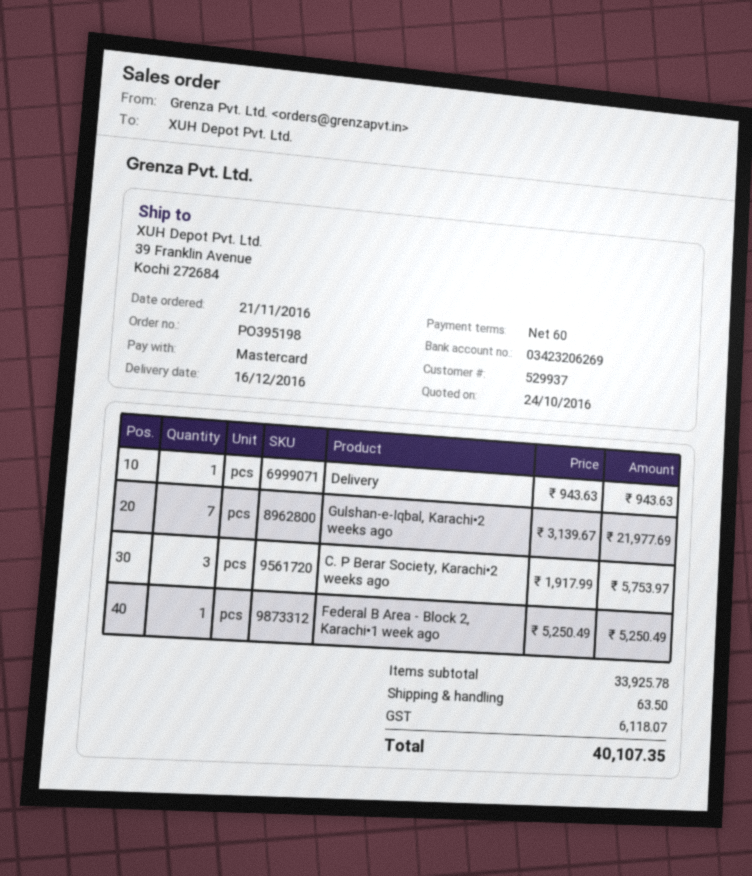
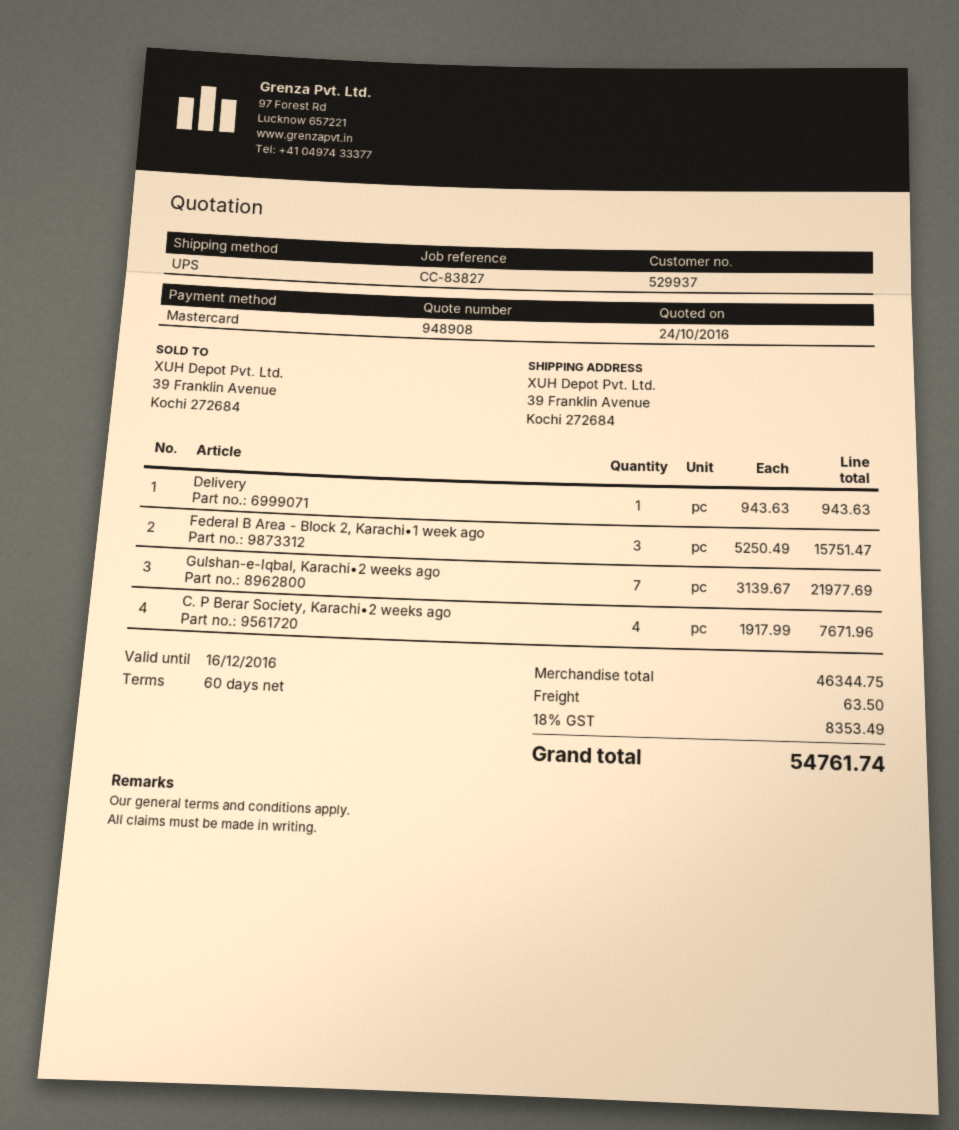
C. P Berar Society, Karachi•2 weeks ago: 3 x 1917.99 = 5753.97 -> 4 x 1917.99 = 7671.96
Federal B Area - Block 2, Karachi•1 week ago: 1 x 5250.49 = 5250.49 -> 3 x 5250.49 = 15751.47
subtotal: 33925.78 -> 46344.75
tax: 6118.07 -> 8353.49
total: 40107.35 -> 54761.74

